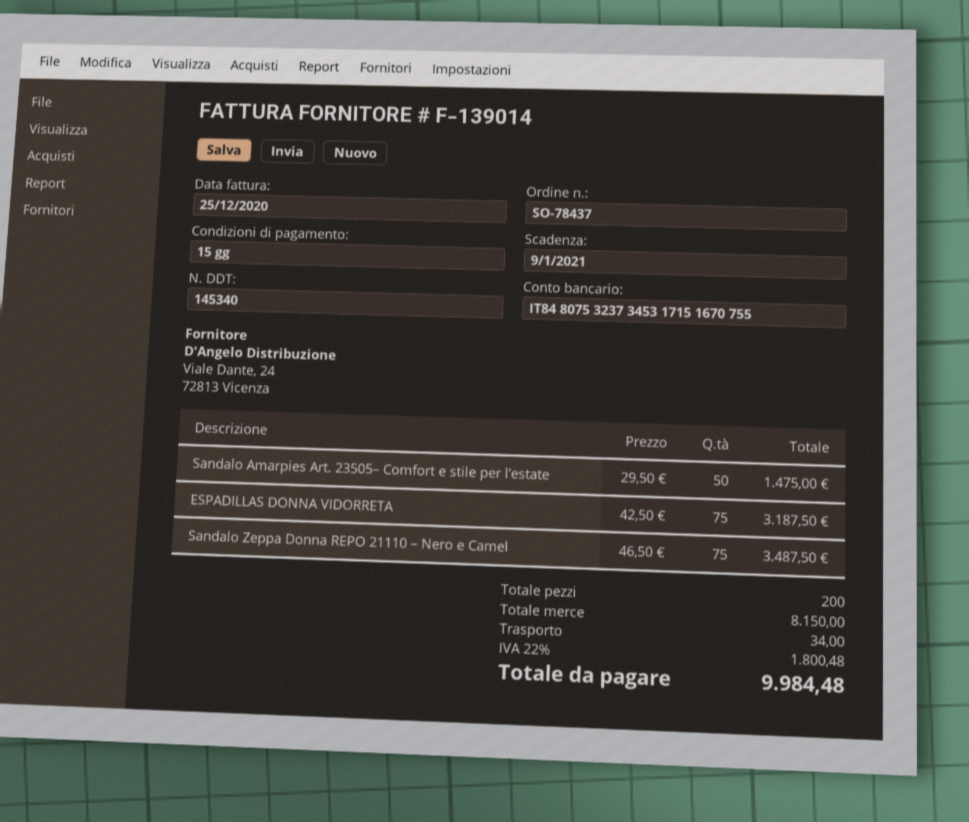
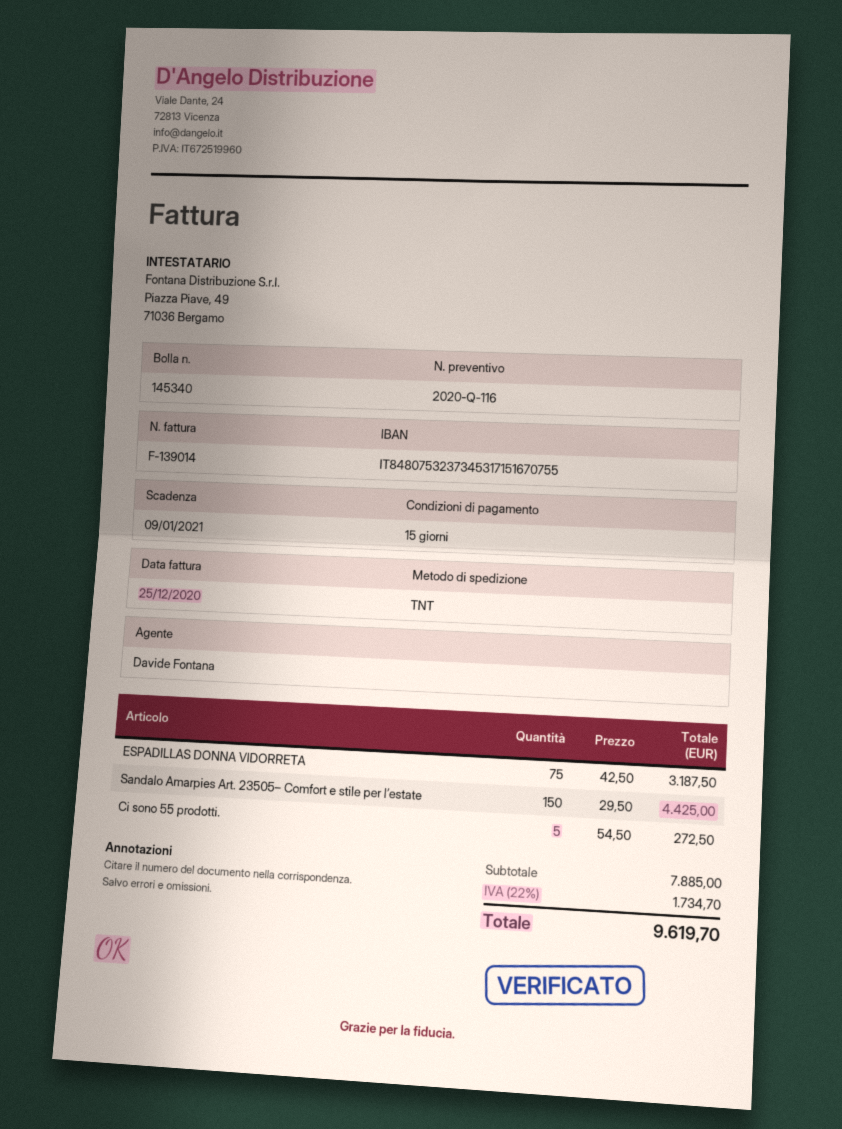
Sandalo Amarpies Art. 23505– Comfort e stile per l’estate: 50 x 29.50 = 1475.00 -> 150 x 29.50 = 4425.00
Sandalo Zeppa Donna REPO 21110 – Nero e Camel: 75 x 46.50 = 3487.50 -> none
Ci sono 55 prodotti.: none -> 5 x 54.50 = 272.50
subtotal: 8150.00 -> 7885.00
shipping: 34.00 -> none
tax: 22% = 1800.48 -> 22% = 1734.70
total: 9984.48 -> 9619.70

